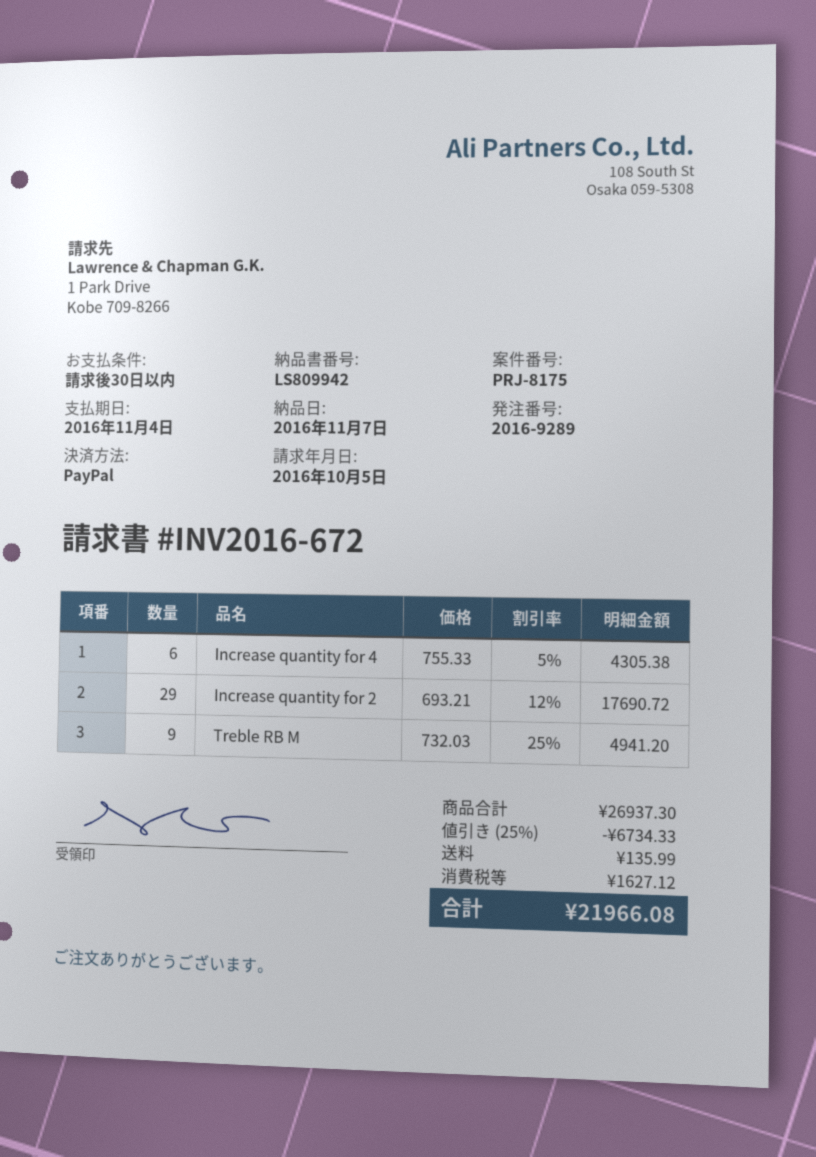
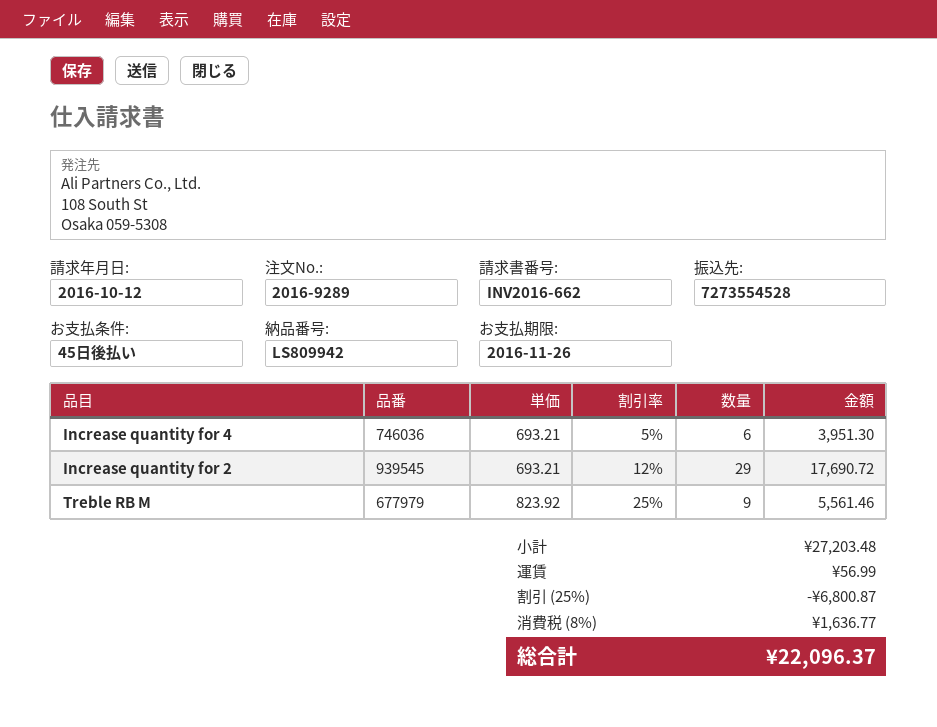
invoice number: INV2016-672 -> INV2016-662
invoice date: 2016-10-05 -> 2016-10-12
payment terms: 30 days -> 45 days
due date: 2016-11-04 -> 2016-11-26
Increase quantity for 4: 6 x 755.33 - 5% = 4305.38 -> 6 x 693.21 - 5% = 3951.30
Treble RB M: 9 x 732.03 - 25% = 4941.20 -> 9 x 823.92 - 25% = 5561.46
subtotal: 26937.30 -> 27203.48
discount: 25% = 6734.33 -> 25% = 6800.87
shipping: 135.99 -> 56.99
tax: 1627.12 -> 1636.77
total: 21966.08 -> 22096.37

